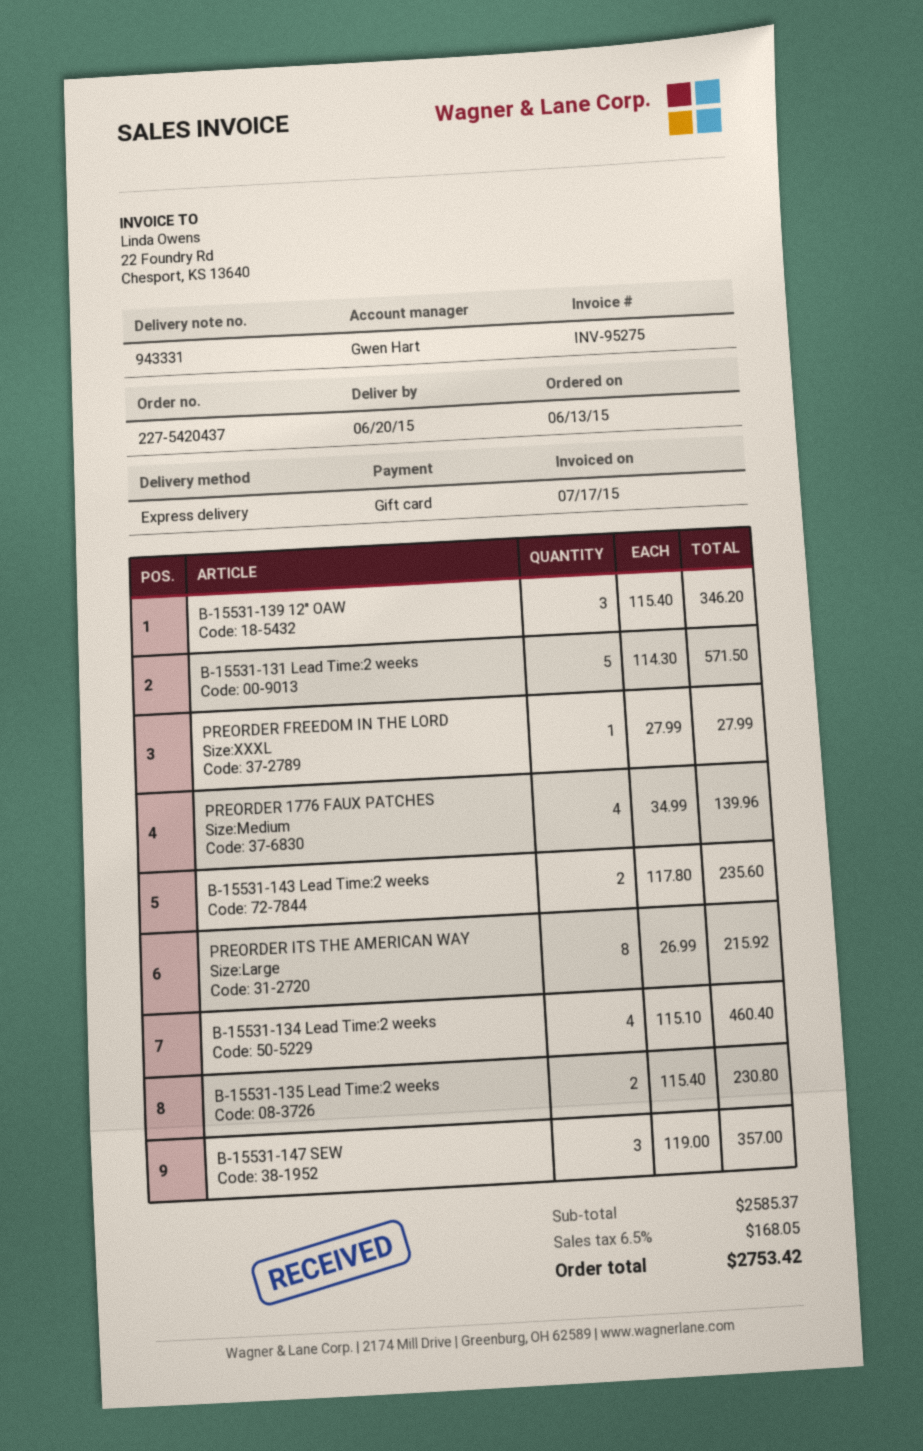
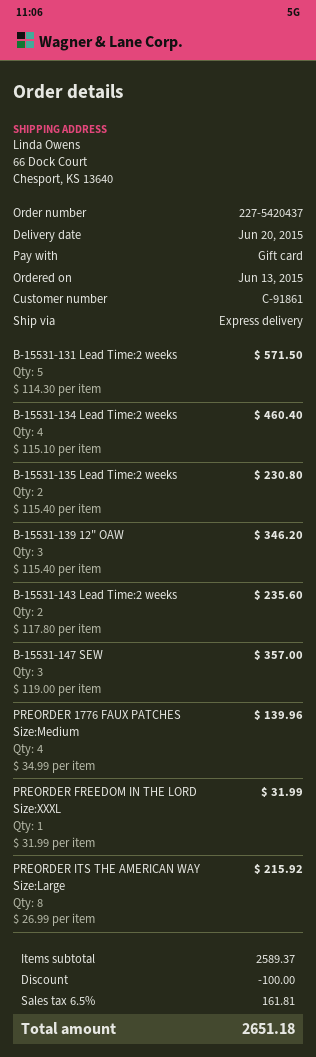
PREORDER FREEDOM IN THE LORD Size:XXXL: 1 x 27.99 = 27.99 -> 1 x 31.99 = 31.99
subtotal: 2585.37 -> 2589.37
discount: none -> 100.00
tax: 6.5% = 168.05 -> 6.5% = 161.81
total: 2753.42 -> 2651.18

